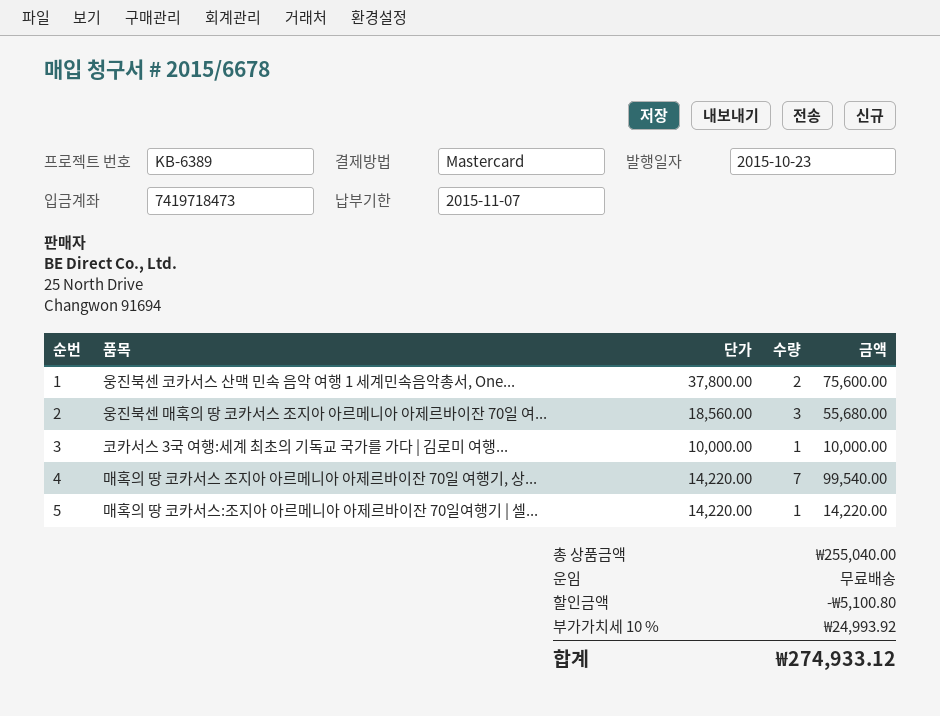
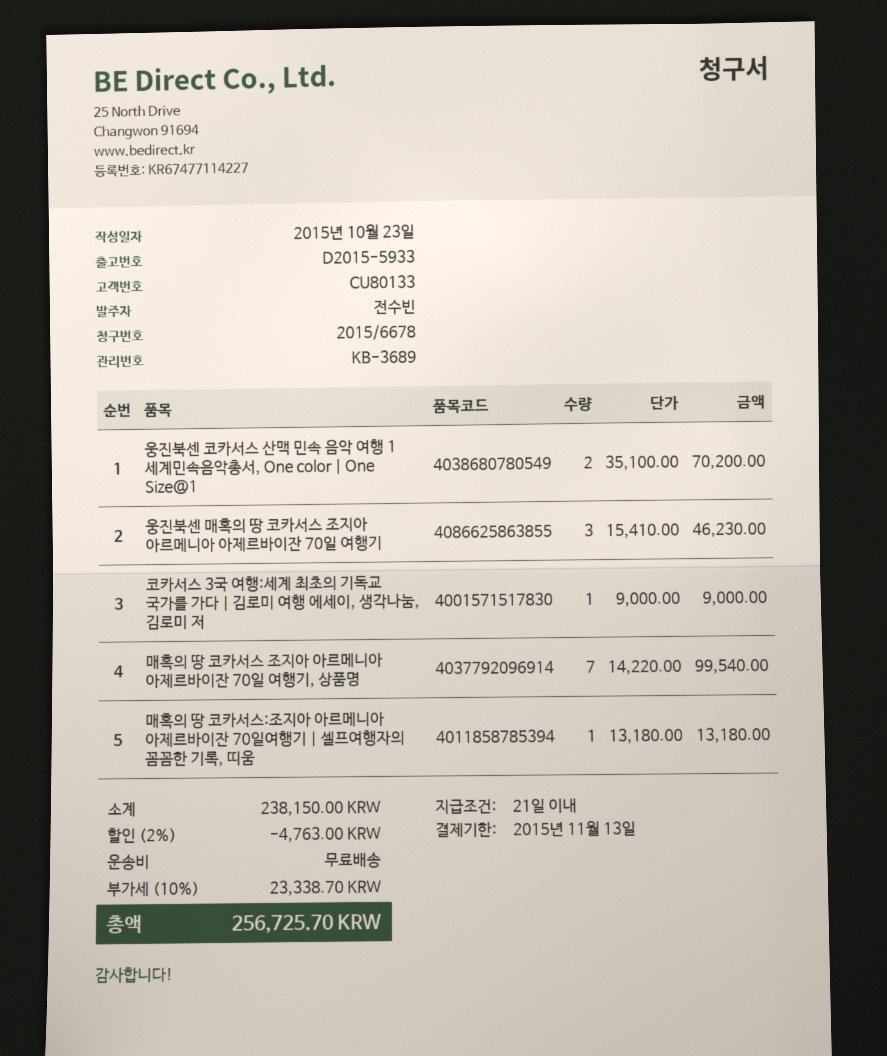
due date: 2015-11-07 -> 2015-11-13
reference: KB-6389 -> KB-3689
웅진북센 코카서스 산맥 민속 음악 여행 1 세계민속음악총서, One...: 2 x 37800.00 = 75600.00 -> 2 x 35100.00 = 70200.00
웅진북센 매혹의 땅 코카서스 조지아 아르메니아 아제르바이잔 70일 여...: 3 x 18560.00 = 55680.00 -> 3 x 15410.00 = 46230.00
코카서스 3국 여행:세계 최초의 기독교 국가를 가다 | 김로미 여행...: 1 x 10000.00 = 10000.00 -> 1 x 9000.00 = 9000.00
매혹의 땅 코카서스:조지아 아르메니아 아제르바이잔 70일여행기 | 셀...: 1 x 14220.00 = 14220.00 -> 1 x 13180.00 = 13180.00
subtotal: 255040.00 -> 238150.00
discount: 5100.80 -> 4763.00
tax: 10% = 24993.92 -> 10% = 23338.70
total: 274933.12 -> 256725.70

